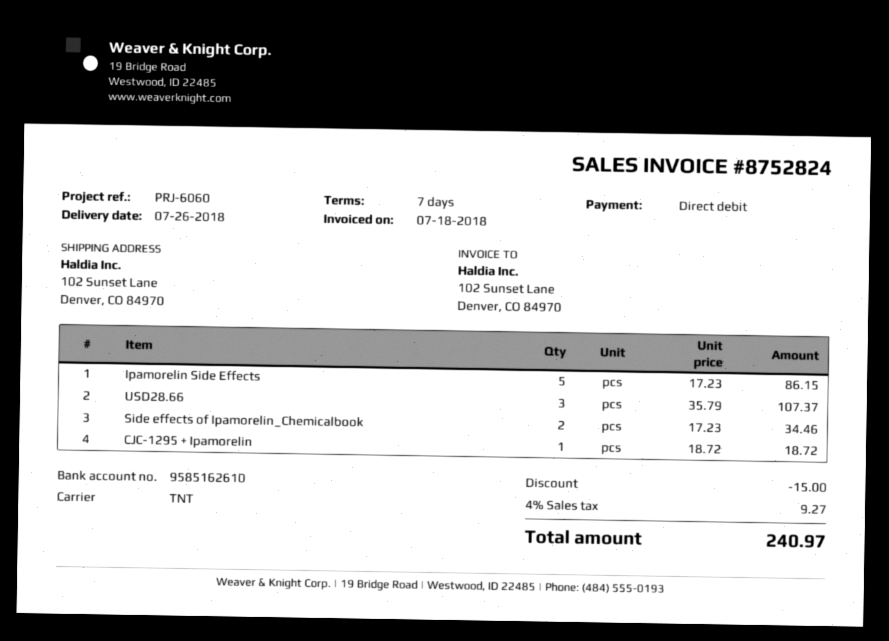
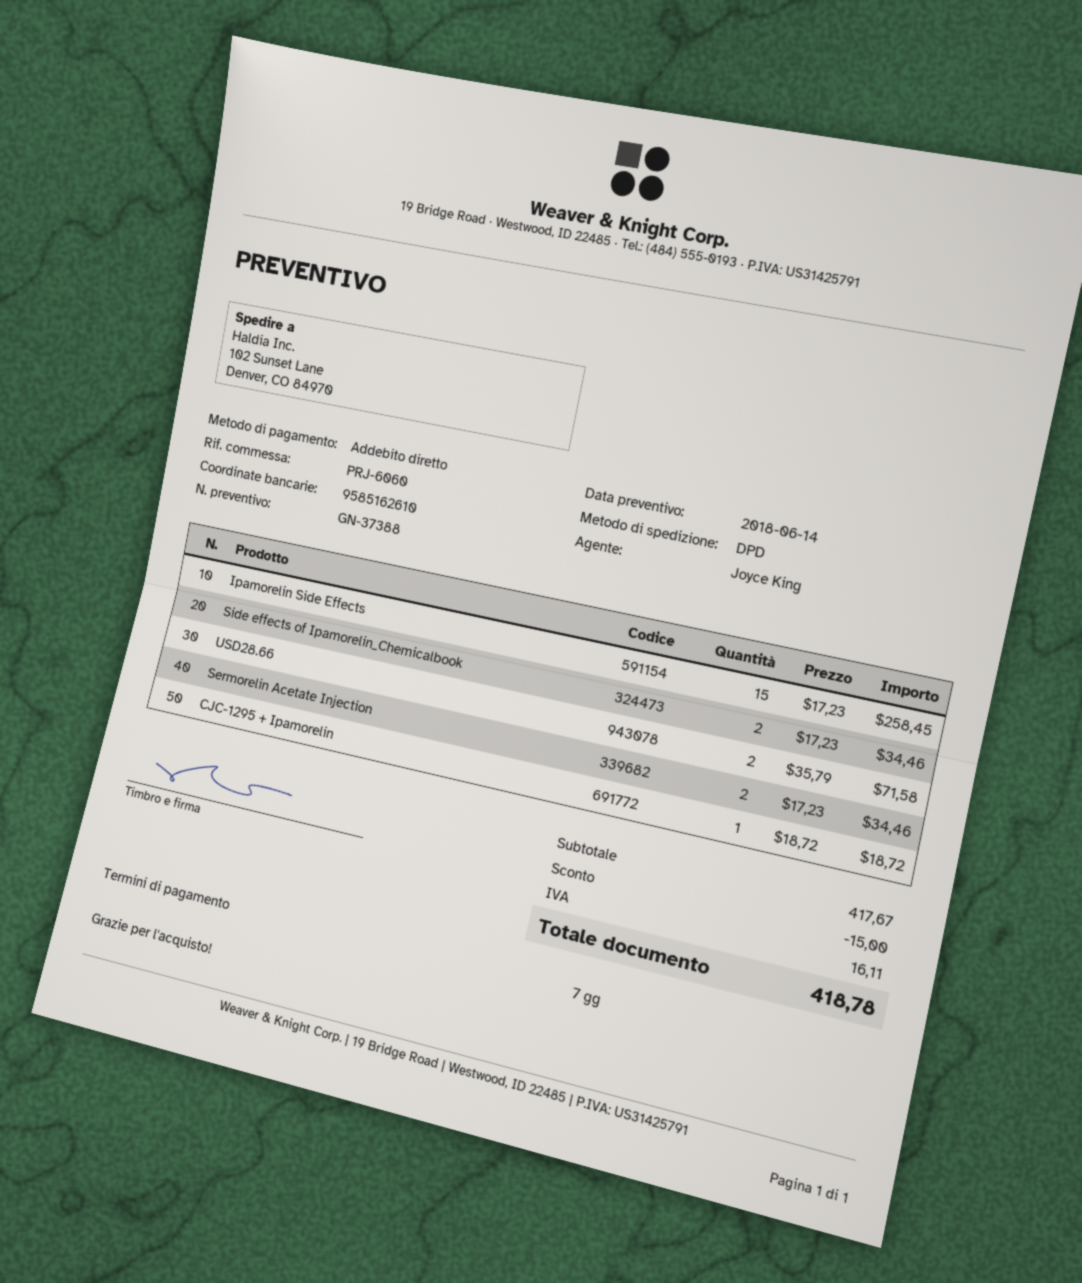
shipping method: TNT -> DPD
Ipamorelin Side Effects: 5 x 17.23 = 86.15 -> 15 x 17.23 = 258.45
USD28.66: 3 x 35.79 = 107.37 -> 2 x 35.79 = 71.58
Sermorelin Acetate Injection: none -> 2 x 17.23 = 34.46
tax: 9.27 -> 16.11
total: 240.97 -> 418.78

